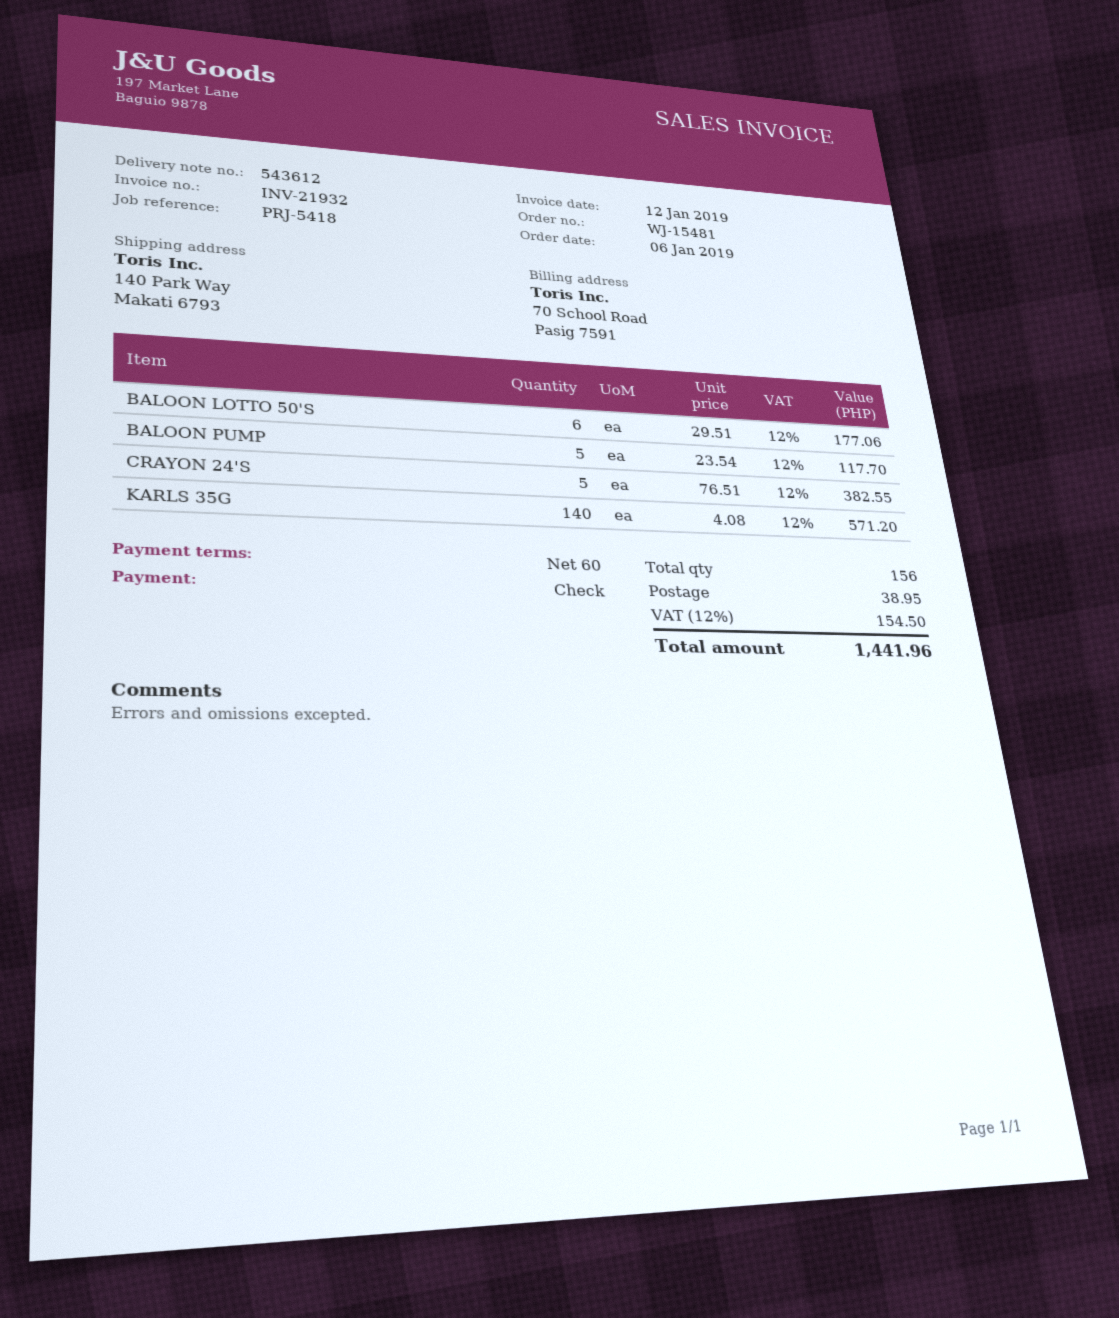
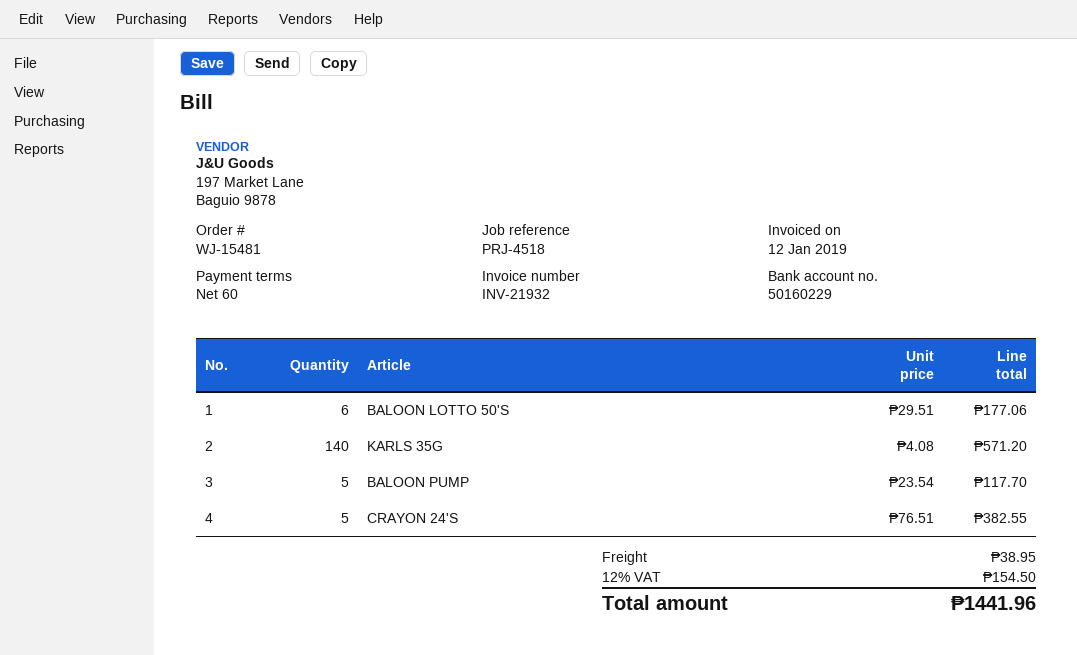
reference: PRJ-5418 -> PRJ-4518

